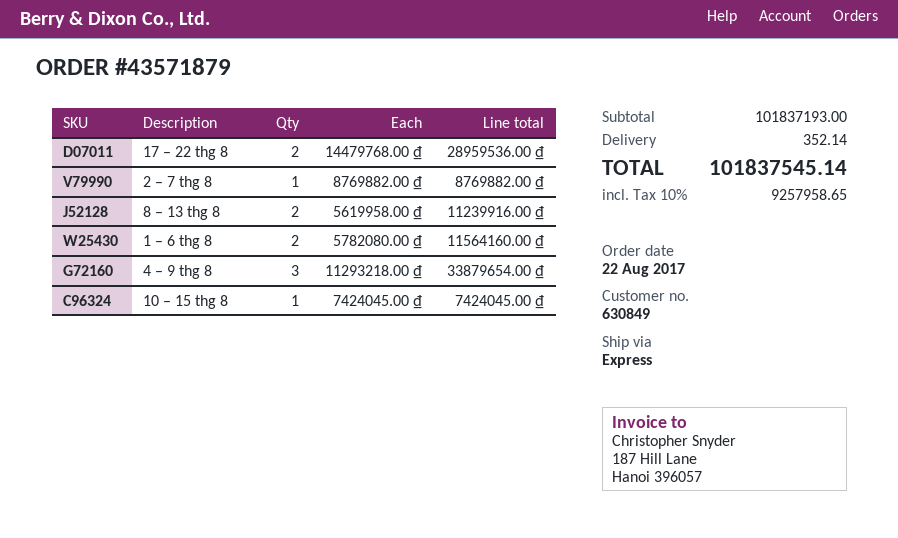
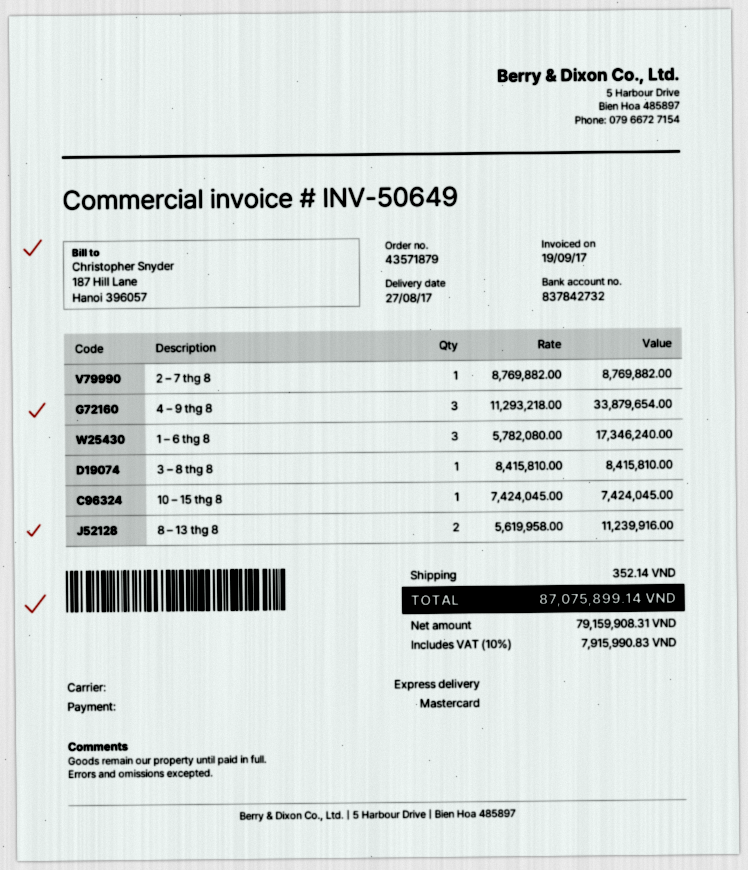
17 – 22 thg 8: 2 x 14479768.00 = 28959536.00 -> none
1 – 6 thg 8: 2 x 5782080.00 = 11564160.00 -> 3 x 5782080.00 = 17346240.00
3 – 8 thg 8: none -> 1 x 8415810.00 = 8415810.00
tax: 10% = 9257958.65 -> 10% = 7915990.83
total: 101837545.14 -> 87075899.14

